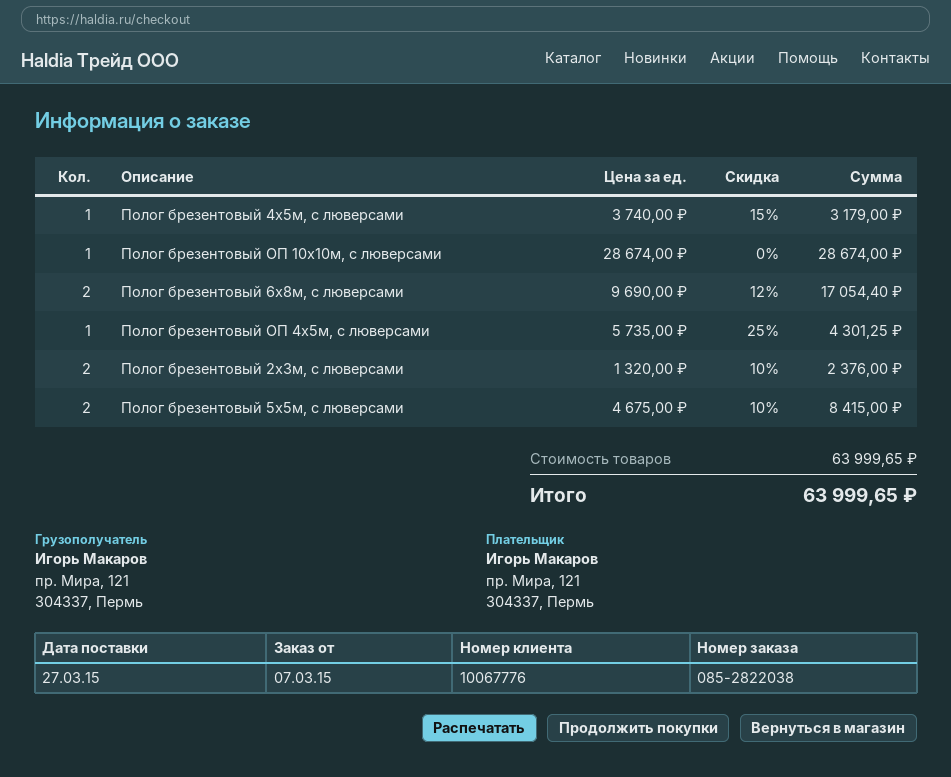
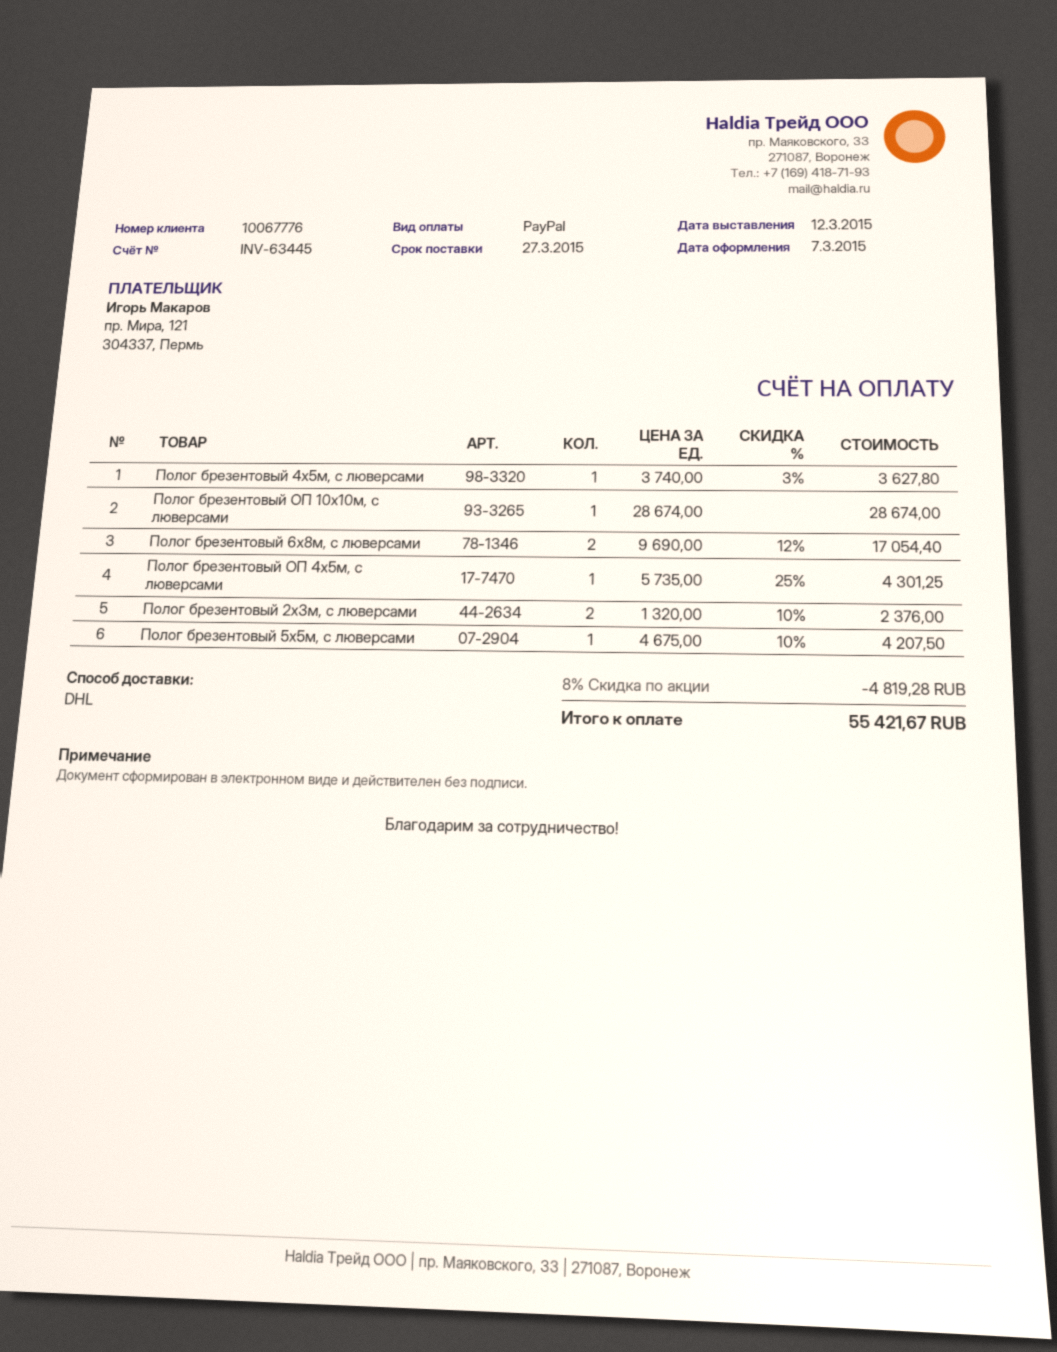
Полог брезентовый 4х5м, с люверсами: 1 x 3740.00 - 15% = 3179.00 -> 1 x 3740.00 - 3% = 3627.80
Полог брезентовый 5х5м, с люверсами: 2 x 4675.00 - 10% = 8415.00 -> 1 x 4675.00 - 10% = 4207.50
discount: none -> 8% = 4819.28
total: 63999.65 -> 55421.67

